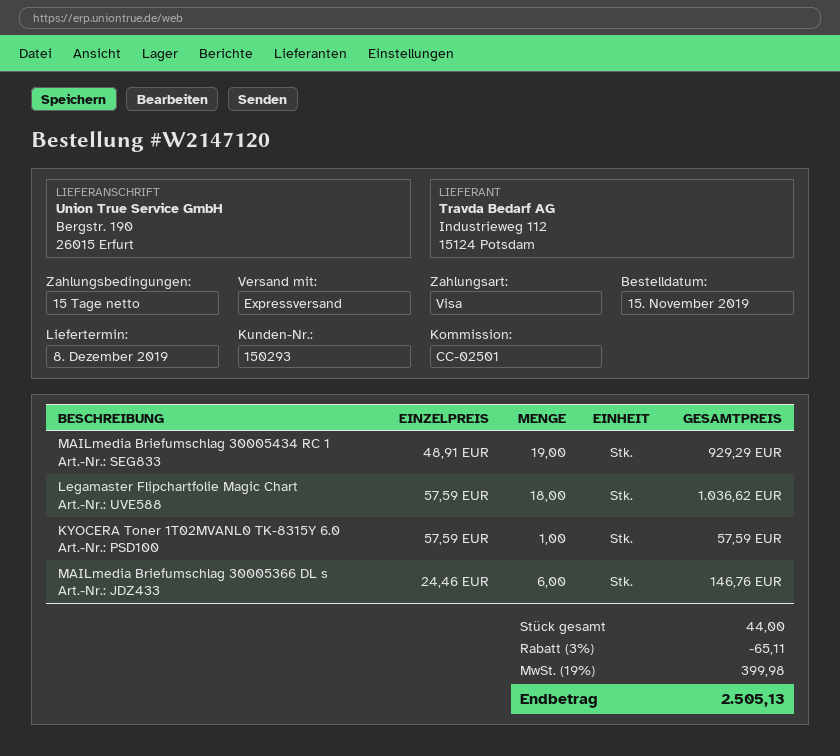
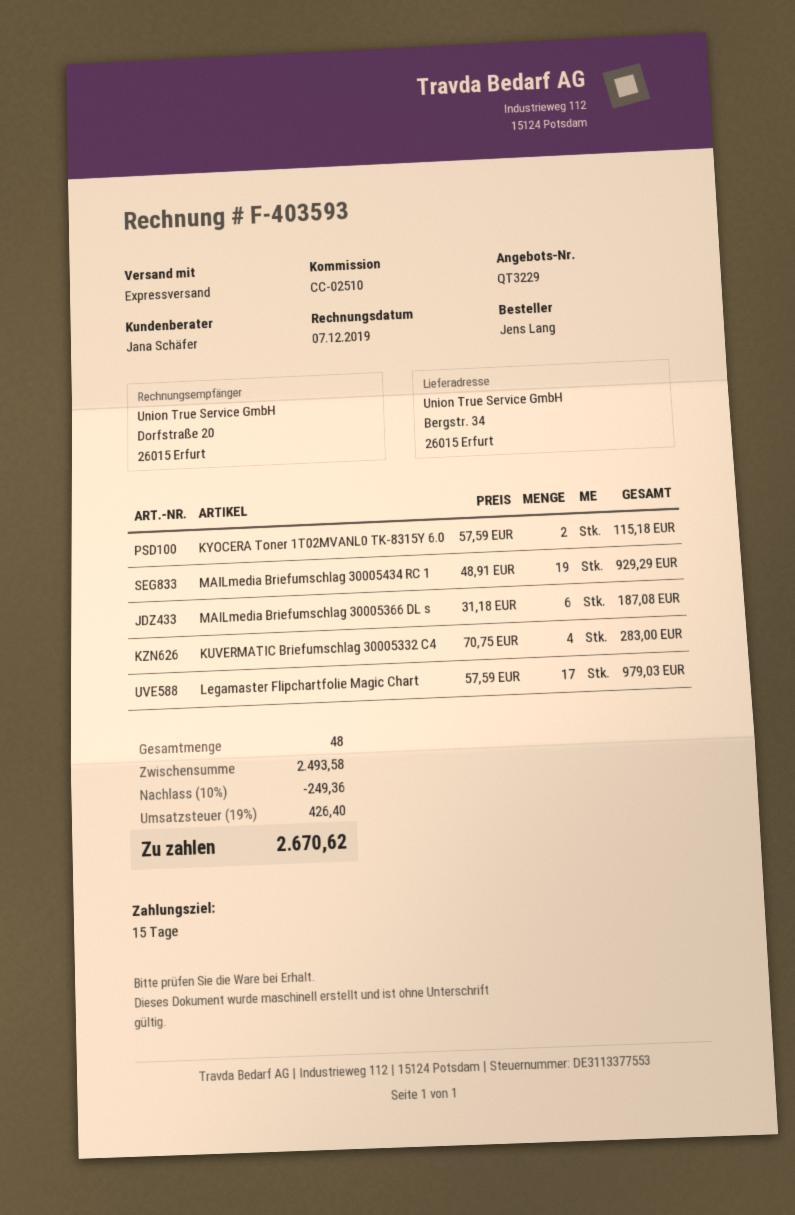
reference: CC-02501 -> CC-02510
ship to: Bergstr. 190, 26015 Erfurt -> Bergstr. 34, 26015 Erfurt
Legamaster Flipchartfolie Magic Chart: 18 x 57.59 = 1036.62 -> 17 x 57.59 = 979.03
KYOCERA Toner 1T02MVANL0 TK-8315Y 6.0: 1 x 57.59 = 57.59 -> 2 x 57.59 = 115.18
MAILmedia Briefumschlag 30005366 DL s: 6 x 24.46 = 146.76 -> 6 x 31.18 = 187.08
KUVERMATIC Briefumschlag 30005332 C4: none -> 4 x 70.75 = 283.00
total quantity: 44 -> 48
discount: 3% = 65.11 -> 10% = 249.36
tax: 19% = 399.98 -> 19% = 426.40
total: 2505.13 -> 2670.62

